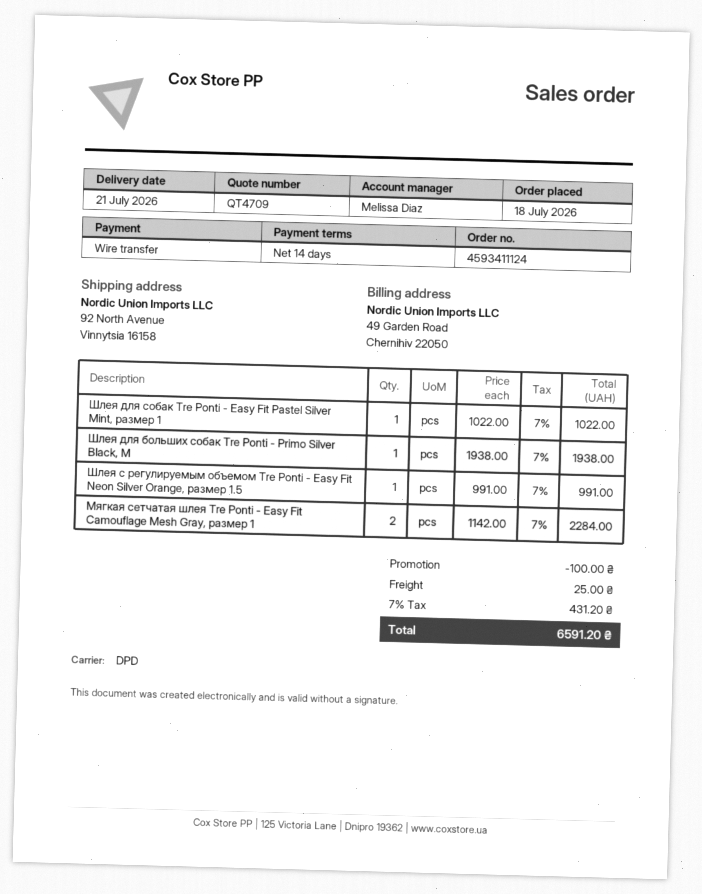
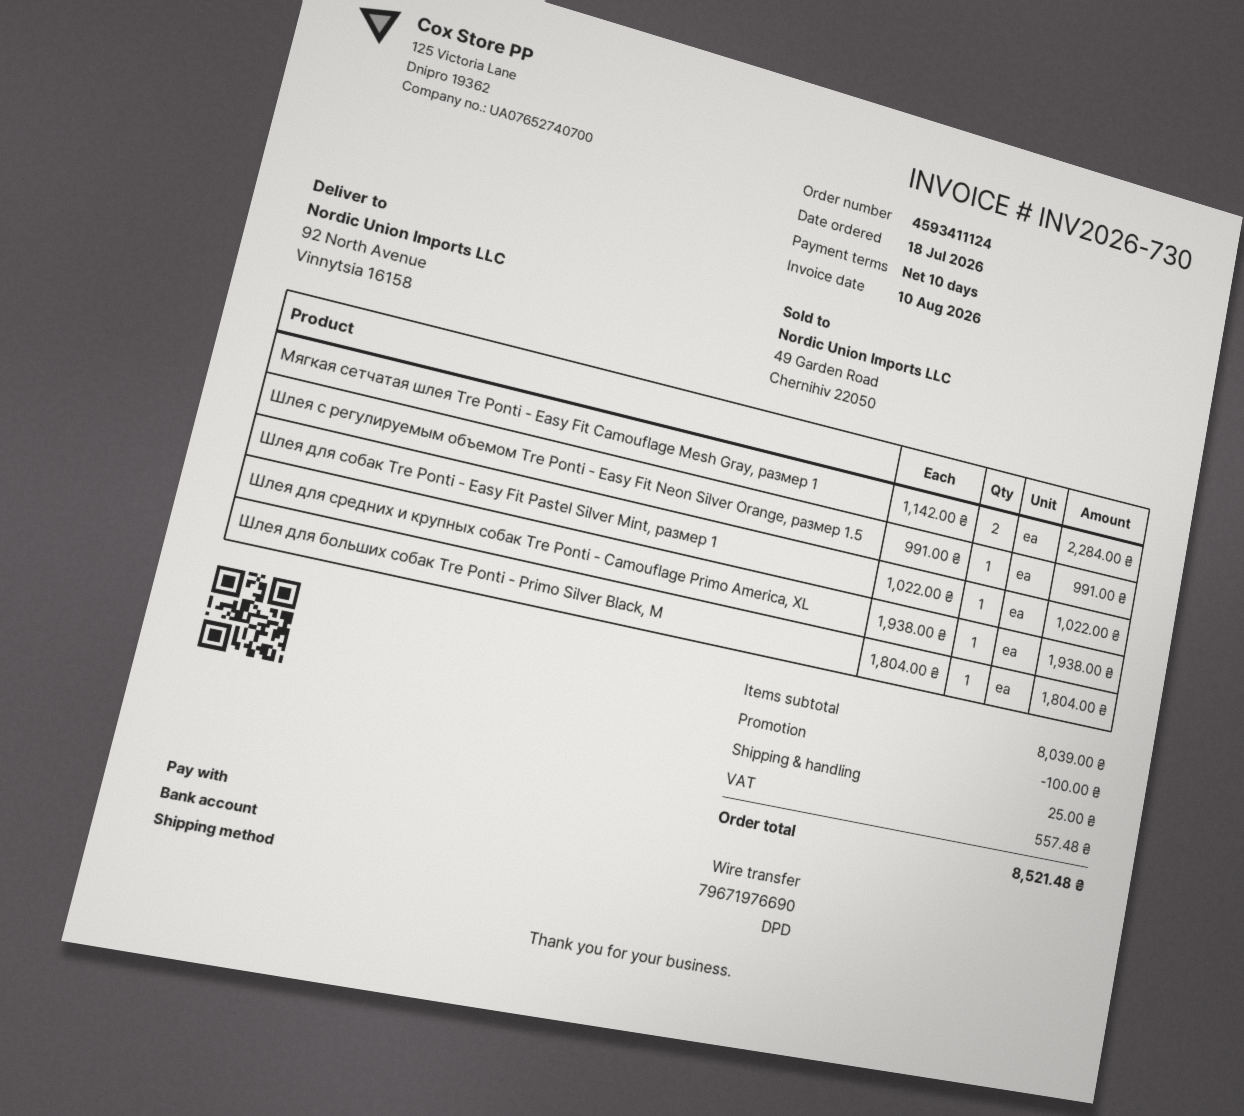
payment terms: 14 days -> 10 days
Шлея для больших собак Tre Ponti - Primo Silver Black, M: 1 x 1938.00 = 1938.00 -> 1 x 1804.00 = 1804.00
Шлея для средних и крупных собак Tre Ponti - Camouflage Primo America, XL: none -> 1 x 1938.00 = 1938.00
tax: 431.20 -> 557.48
total: 6591.20 -> 8521.48

